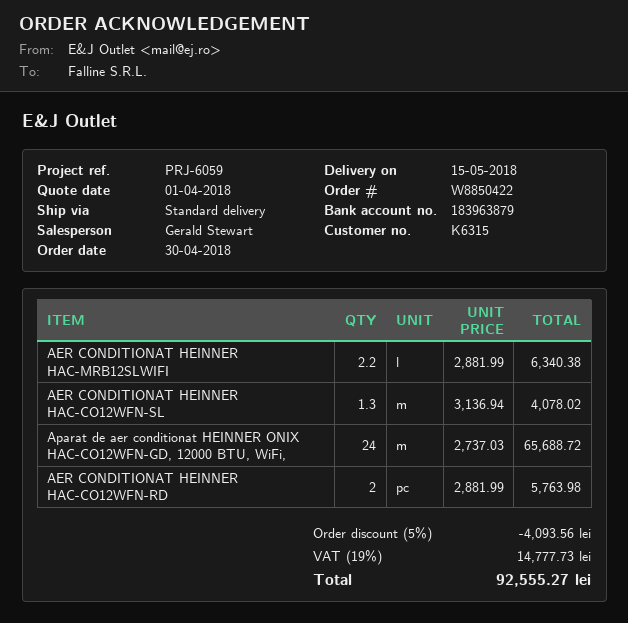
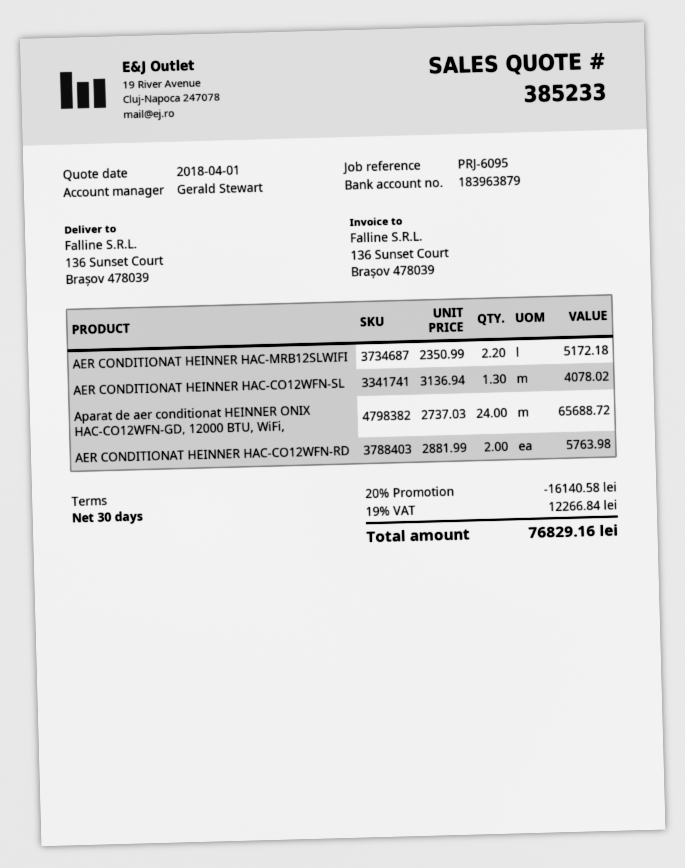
reference: PRJ-6059 -> PRJ-6095
AER CONDITIONAT HEINNER HAC-MRB12SLWIFI: 2.2 x 2881.99 = 6340.38 -> 2.2 x 2350.99 = 5172.18
discount: 5% = 4093.56 -> 20% = 16140.58
tax: 19% = 14777.73 -> 19% = 12266.84
total: 92555.27 -> 76829.16

